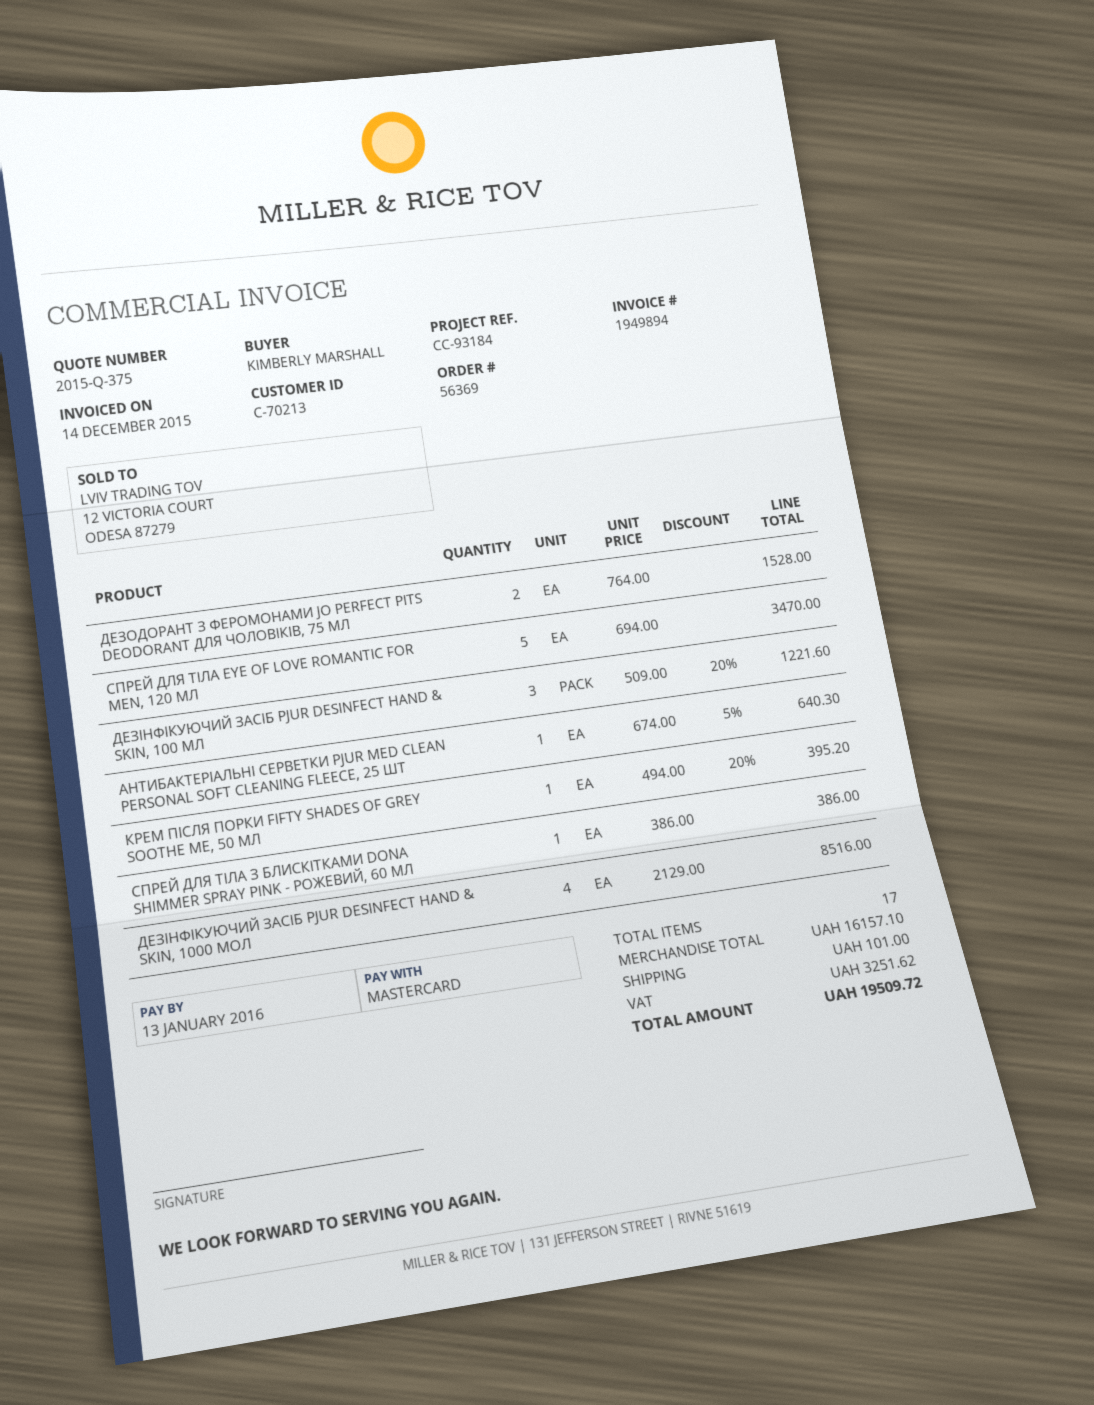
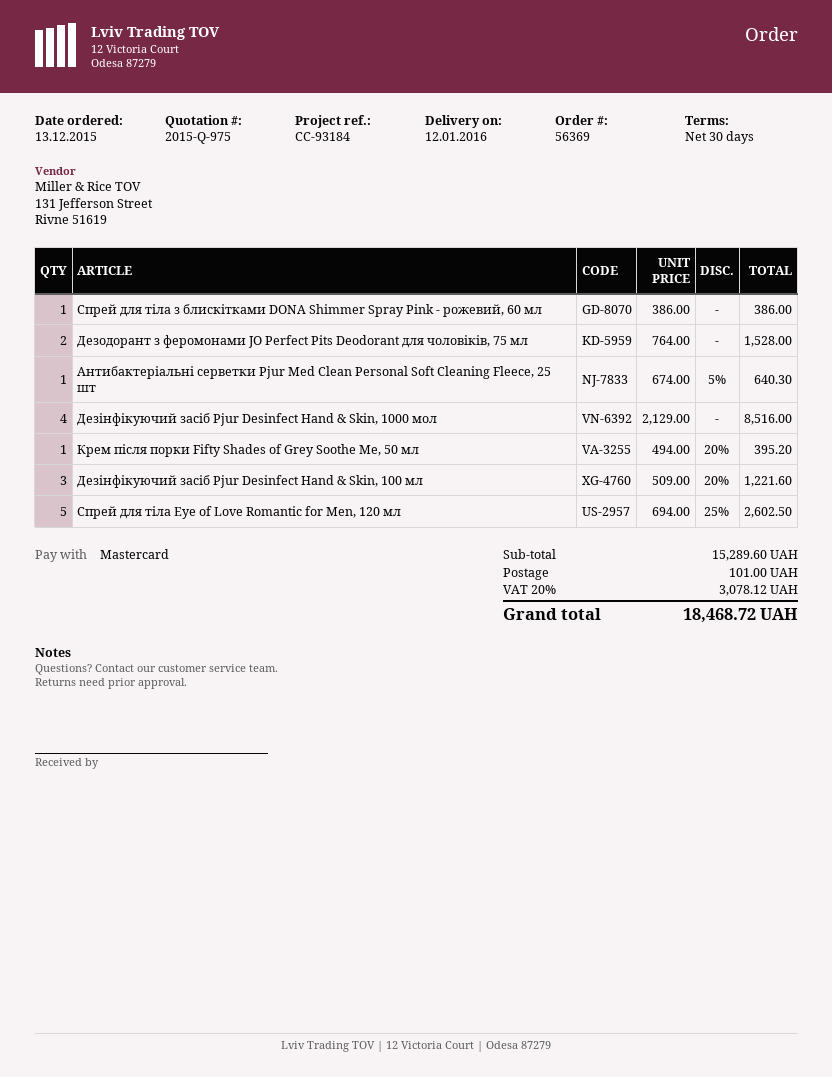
quote number: 2015-Q-375 -> 2015-Q-975
СПРЕЙ ДЛЯ ТІЛА EYE OF LOVE ROMANTIC FOR MEN, 120 МЛ: 5 x 694.00 = 3470.00 -> 5 x 694.00 - 25% = 2602.50
subtotal: 16157.10 -> 15289.60
tax: 3251.62 -> 3078.12
total: 19509.72 -> 18468.72

